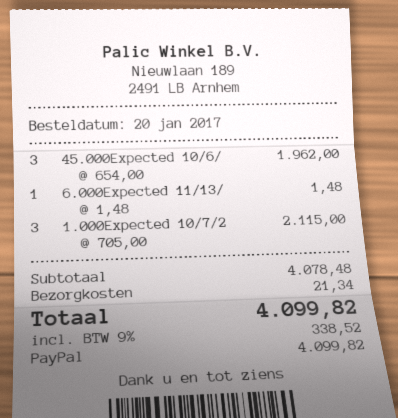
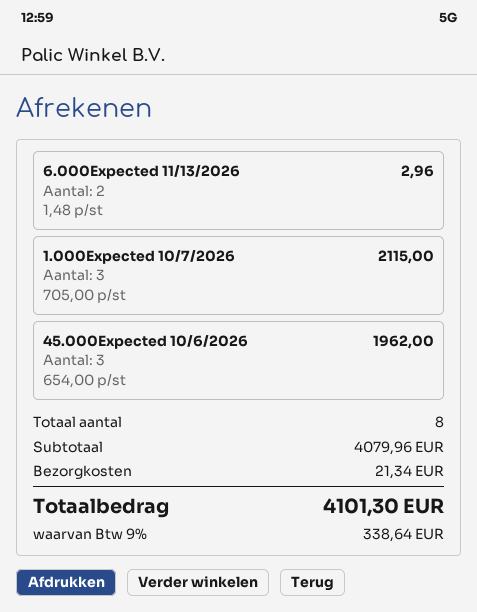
6.000Expected 11/13/: 1 x 1.48 = 1.48 -> 2 x 1.48 = 2.96
subtotal: 4078.48 -> 4079.96
tax: 9% = 338.52 -> 9% = 338.64
total: 4099.82 -> 4101.30

